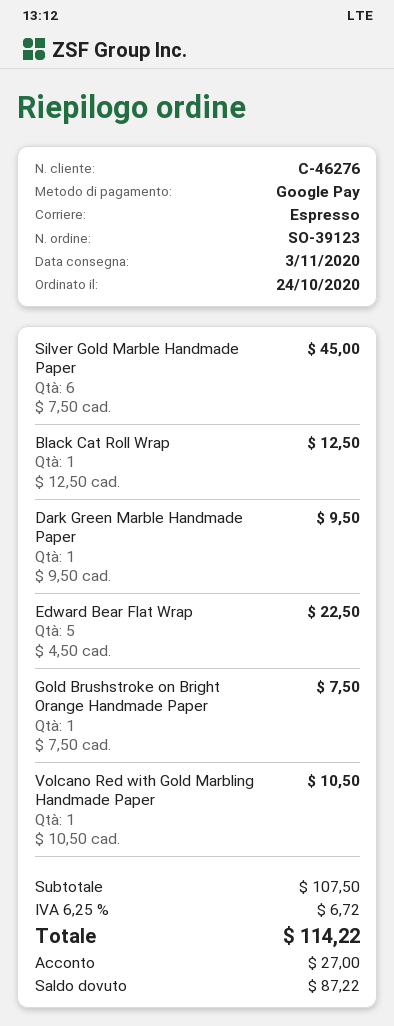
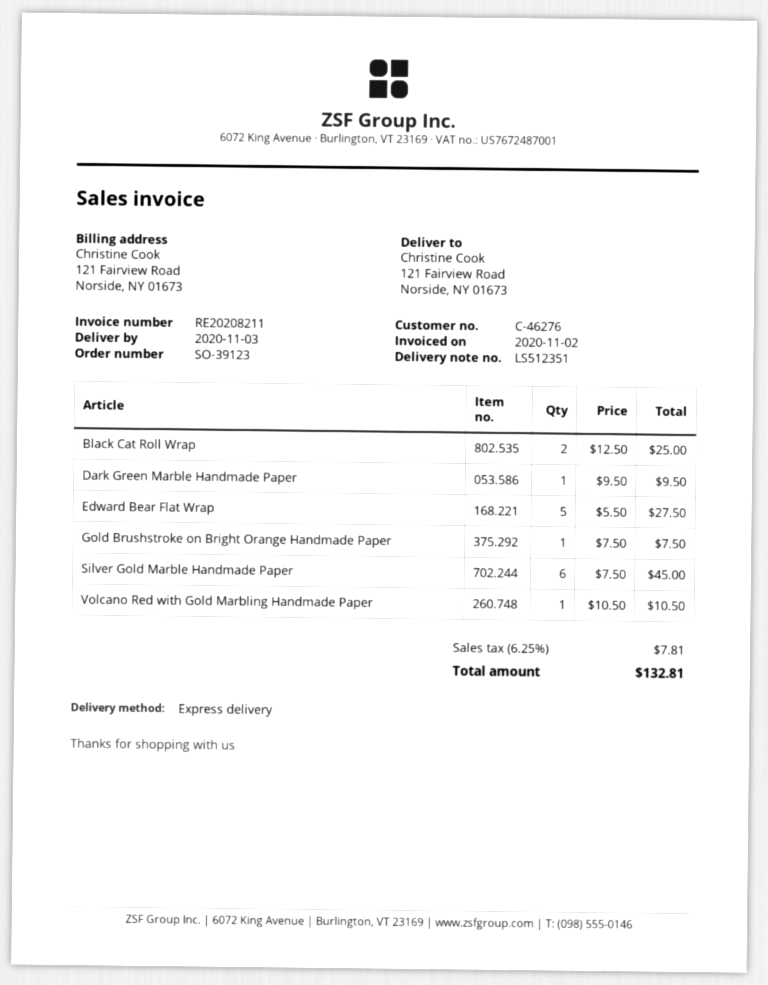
Black Cat Roll Wrap: 1 x 12.50 = 12.50 -> 2 x 12.50 = 25.00
Edward Bear Flat Wrap: 5 x 4.50 = 22.50 -> 5 x 5.50 = 27.50
tax: 6.25% = 6.72 -> 6.25% = 7.81
total: 114.22 -> 132.81

